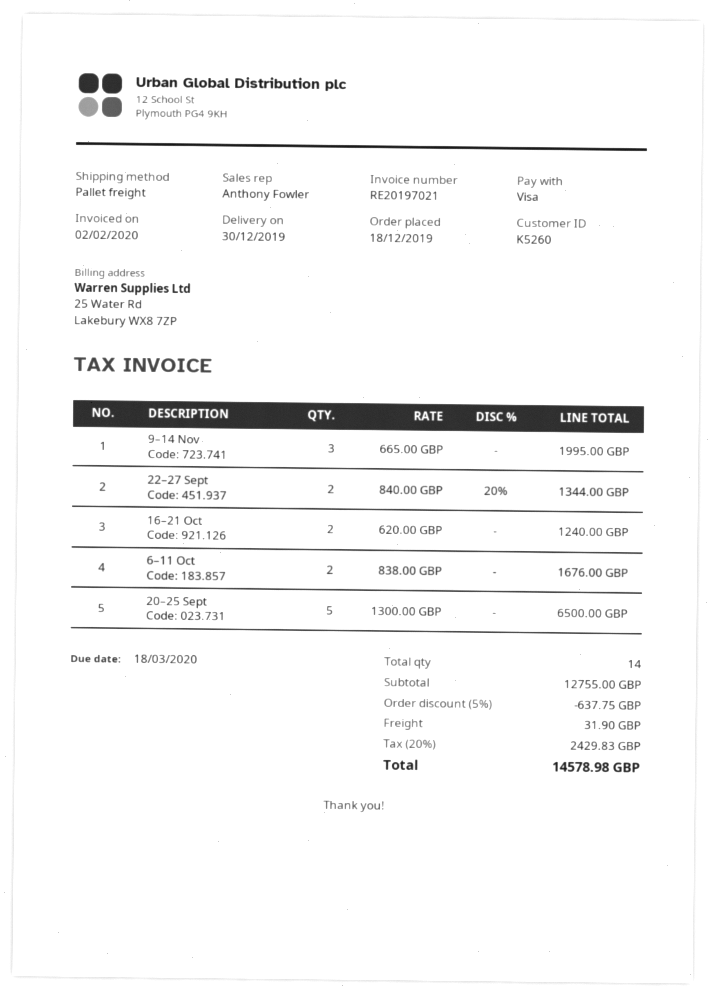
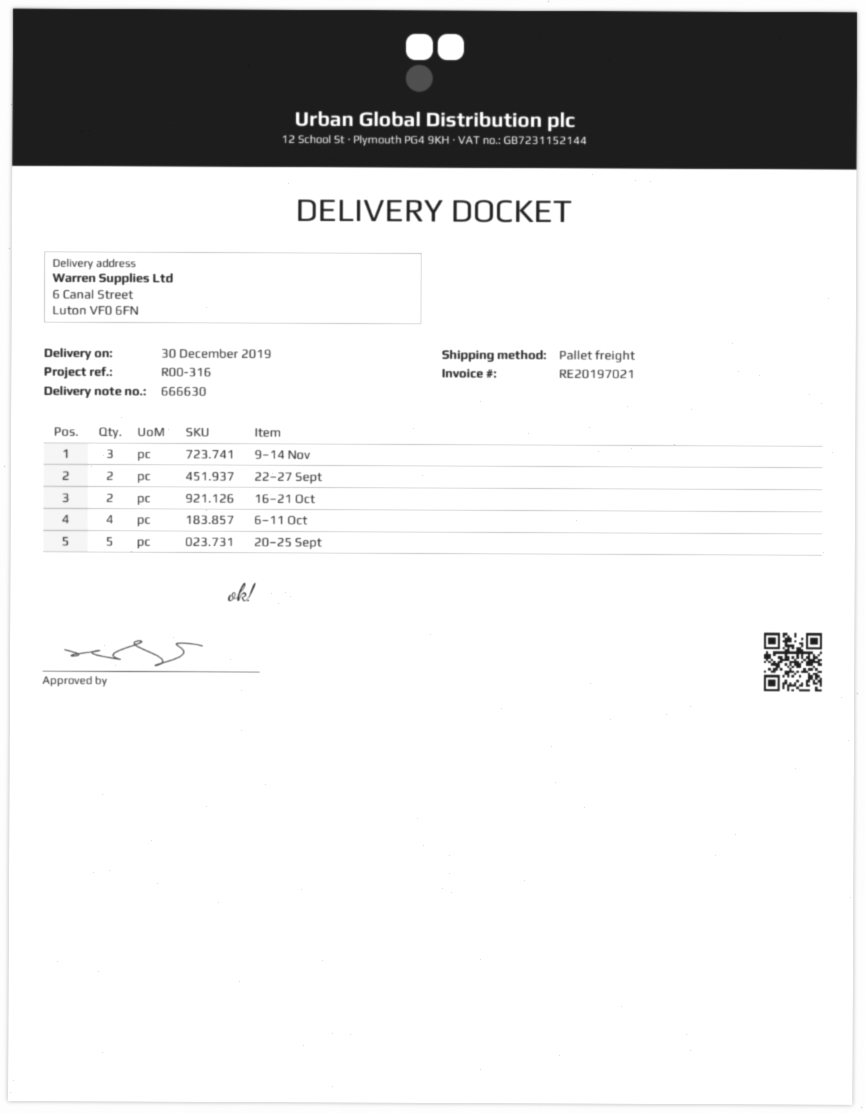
6–11 Oct: 2 -> 4

